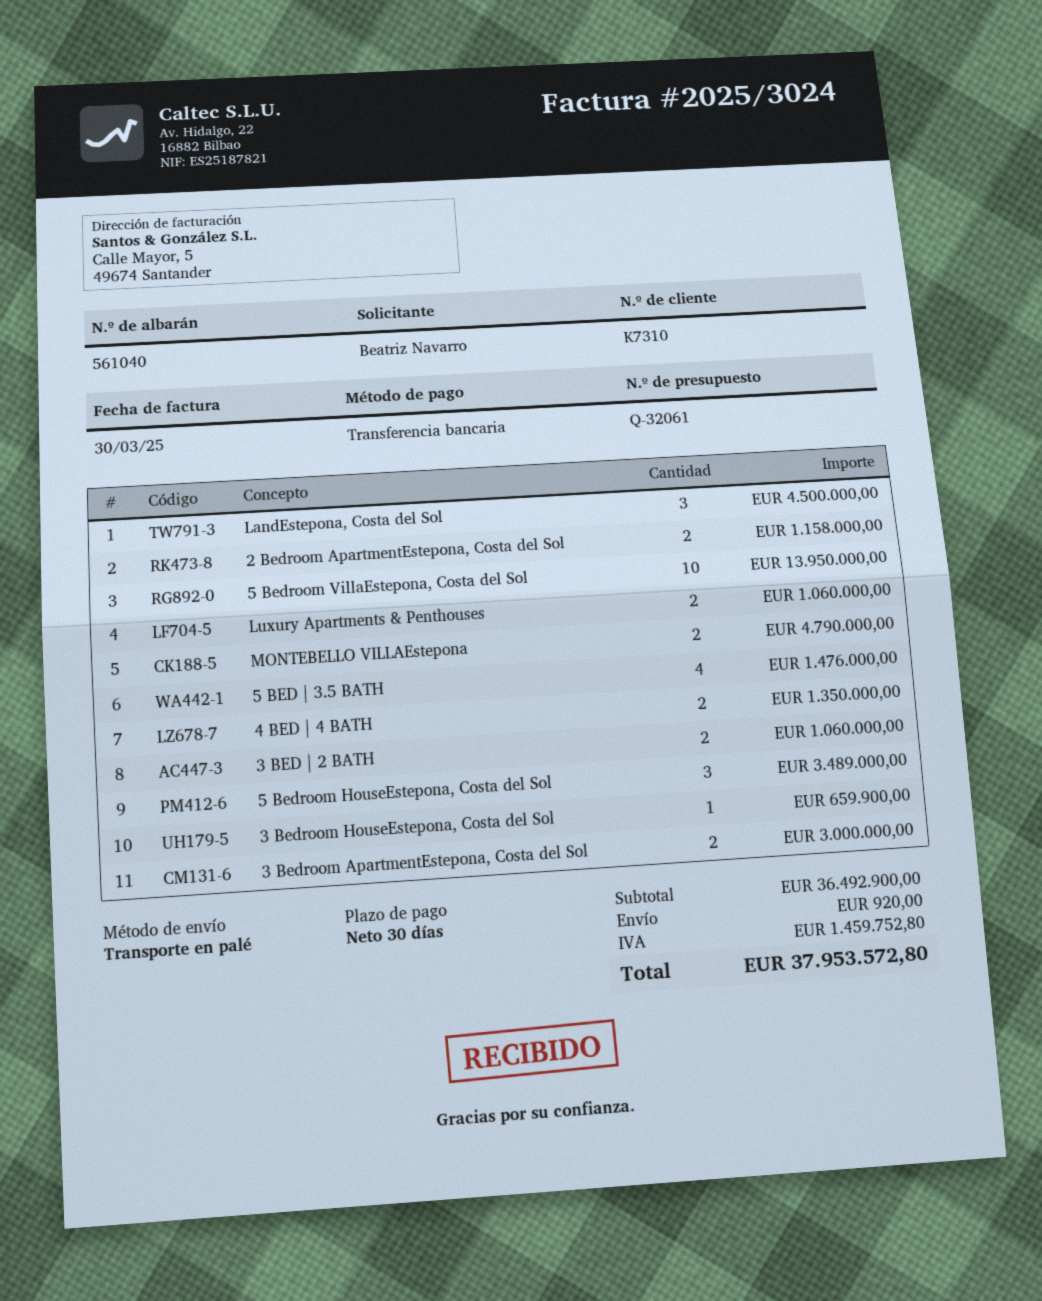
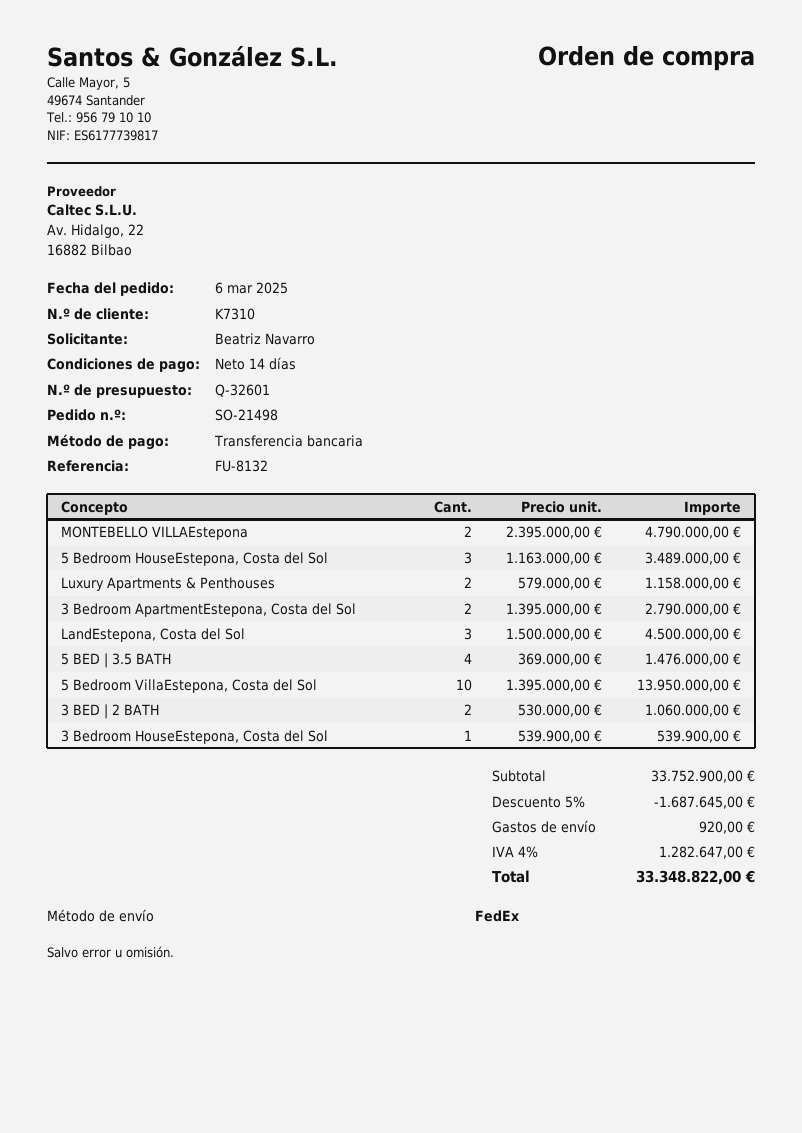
quote number: Q-32061 -> Q-32601
payment terms: 30 days -> 14 days
shipping method: pallet freight -> FedEx
2 Bedroom ApartmentEstepona, Costa del Sol: 2 for 1158000.00 -> none
Luxury Apartments & Penthouses: 2 for 1060000.00 -> 2 for 1158000.00
4 BED | 4 BATH: 2 for 1350000.00 -> none
3 Bedroom HouseEstepona, Costa del Sol: 1 for 659900.00 -> 1 for 539900.00
3 Bedroom ApartmentEstepona, Costa del Sol: 2 for 3000000.00 -> 2 for 2790000.00
subtotal: 36492900.00 -> 33752900.00
discount: none -> 5% = 1687645.00
tax: 1459752.80 -> 1282647.00
total: 37953572.80 -> 33348822.00

